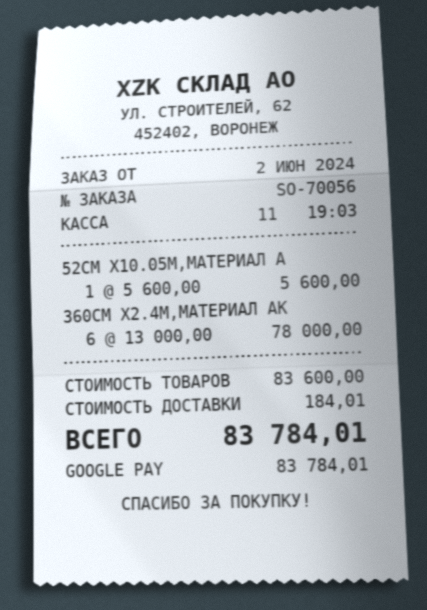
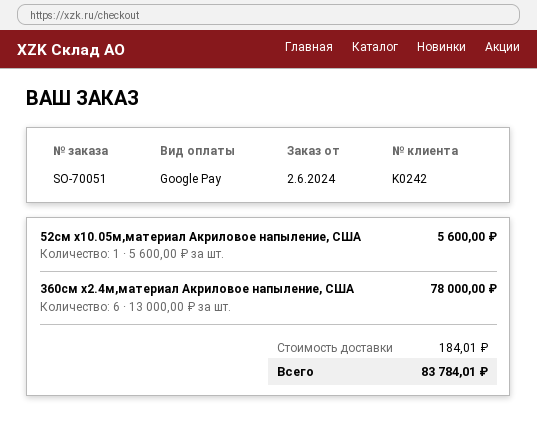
order number: SO-70056 -> SO-70051

